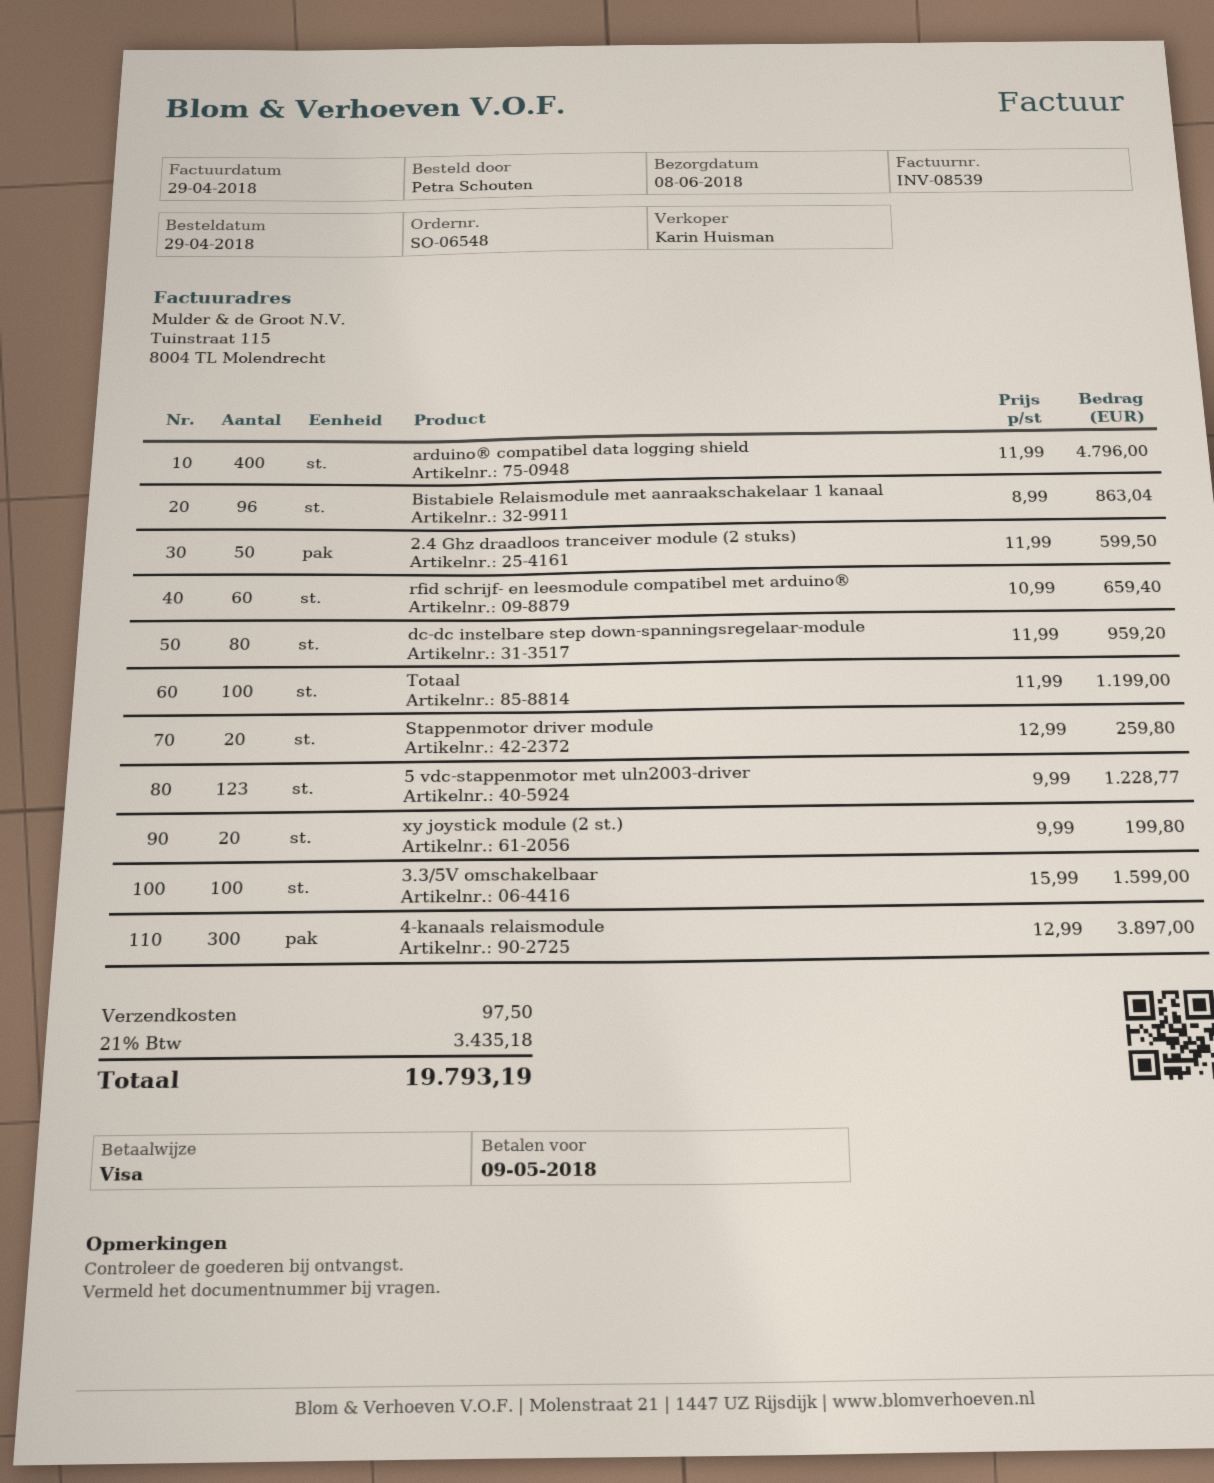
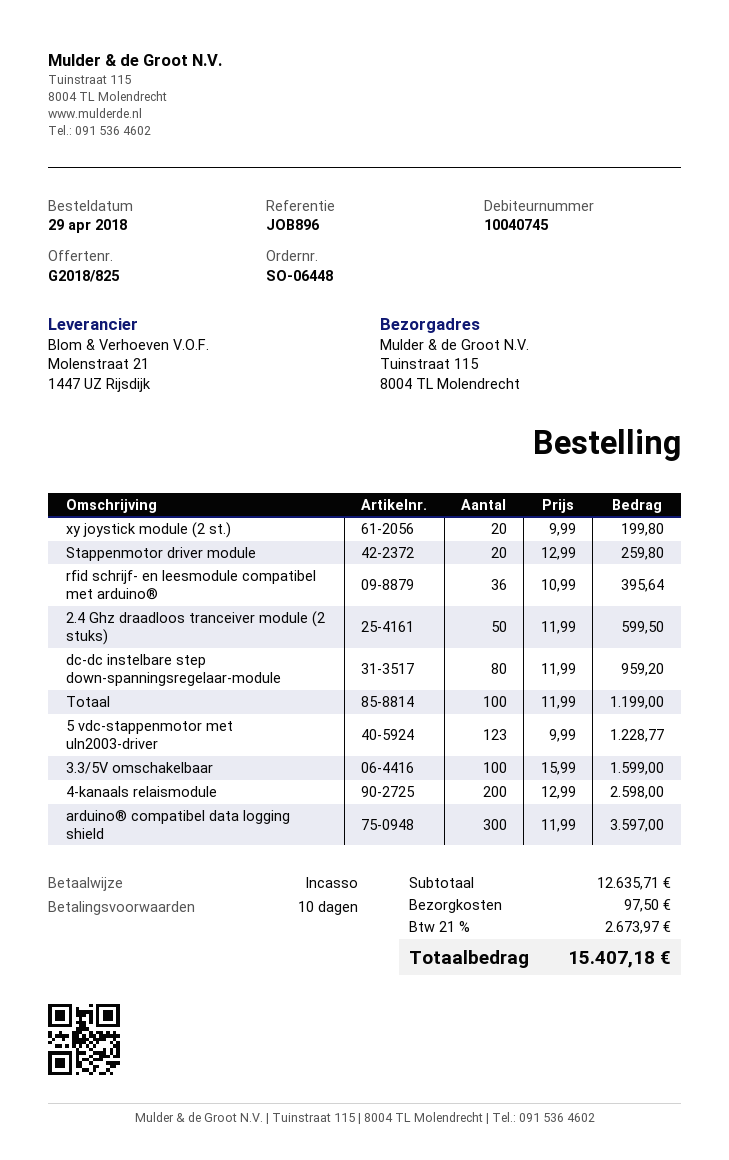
order number: SO-06548 -> SO-06448
payment method: Visa -> direct debit
arduino® compatibel data logging shield: 400 x 11.99 = 4796.00 -> 300 x 11.99 = 3597.00
Bistabiele Relaismodule met aanraakschakelaar 1 kanaal: 96 x 8.99 = 863.04 -> none
rfid schrijf- en leesmodule compatibel met arduino®: 60 x 10.99 = 659.40 -> 36 x 10.99 = 395.64
4-kanaals relaismodule: 300 x 12.99 = 3897.00 -> 200 x 12.99 = 2598.00
tax: 21% = 3435.18 -> 21% = 2673.97
total: 19793.19 -> 15407.18

